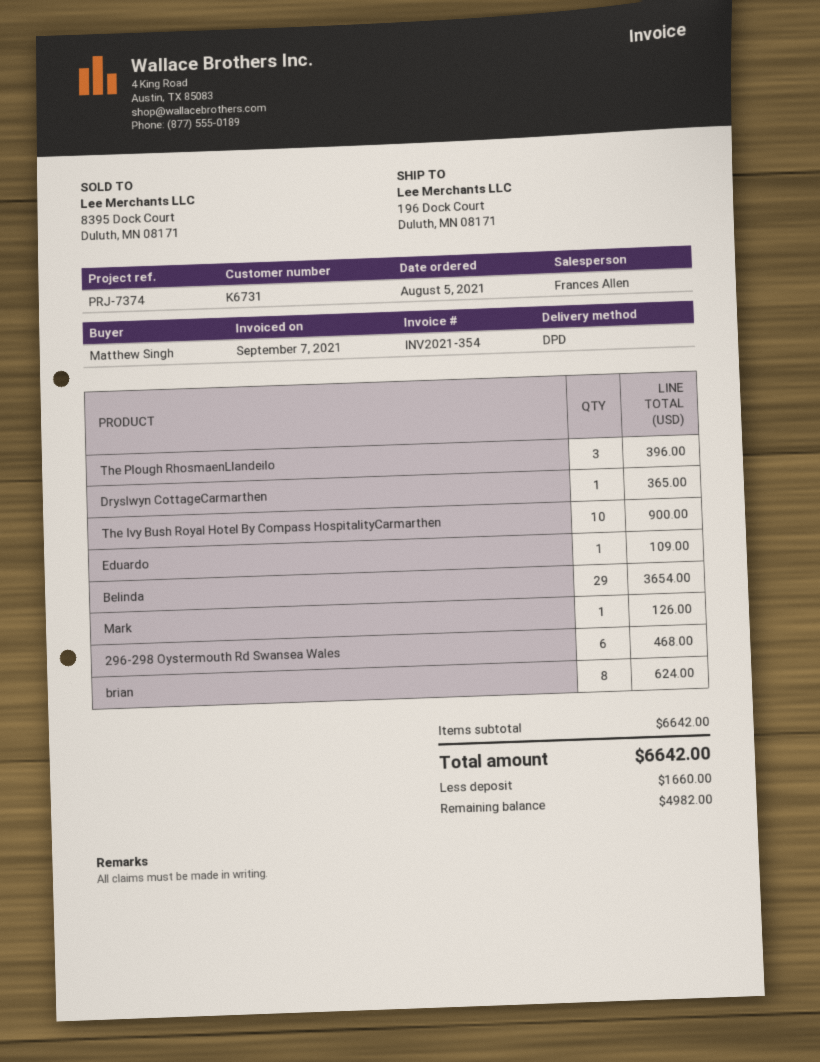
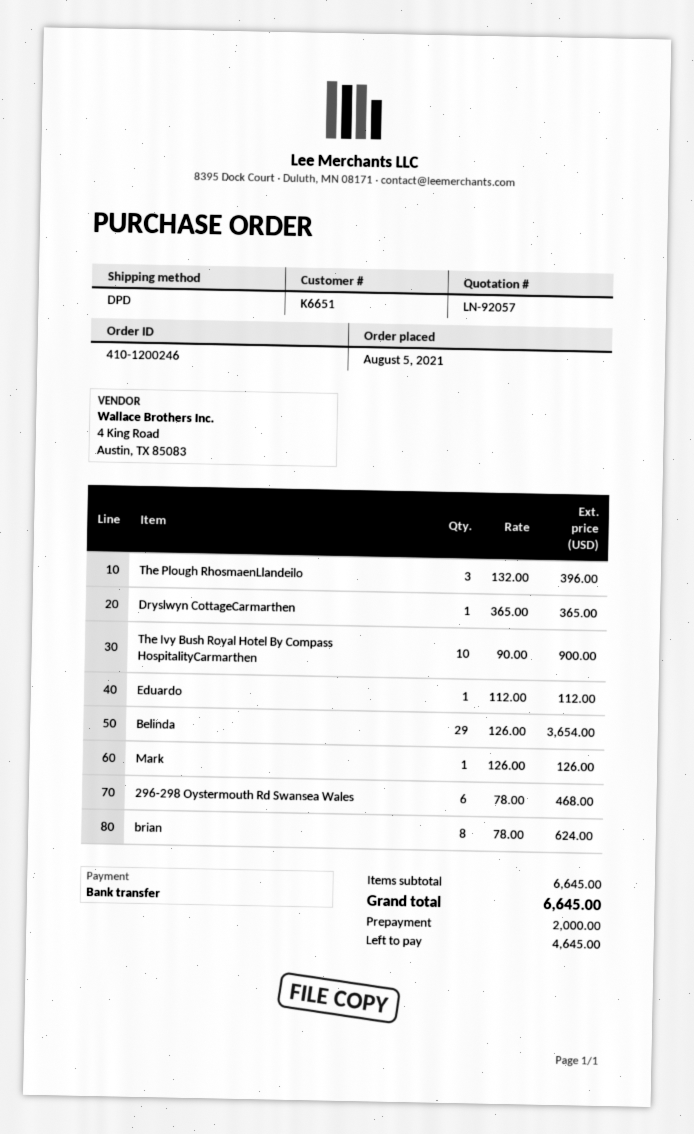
customer number: K6731 -> K6651
Eduardo: 1 for 109.00 -> 1 for 112.00
subtotal: 6642.00 -> 6645.00
total: 6642.00 -> 6645.00
deposit: 1660.00 -> 2000.00
balance: 4982.00 -> 4645.00

